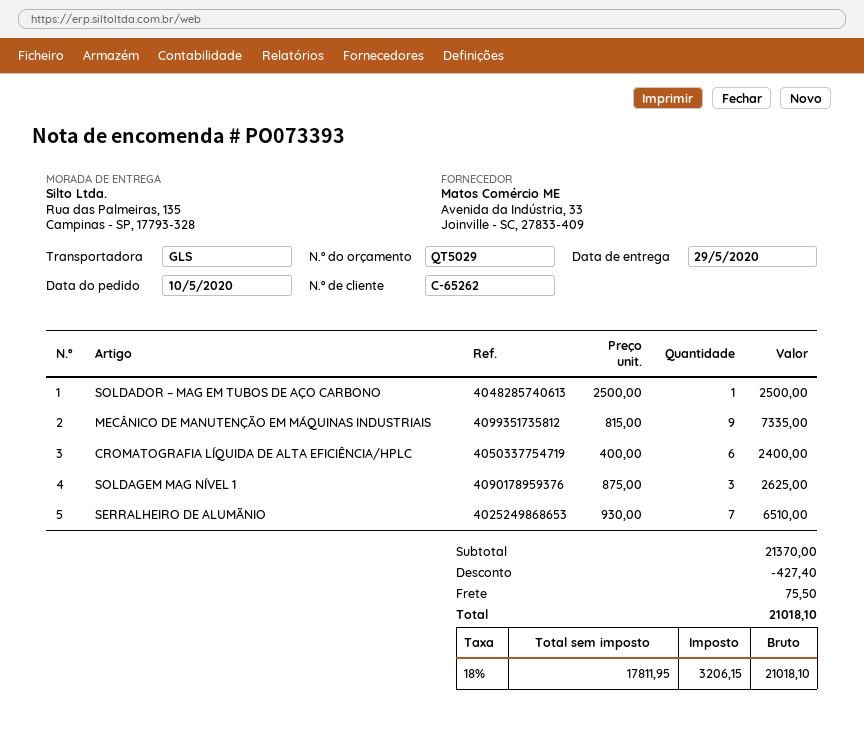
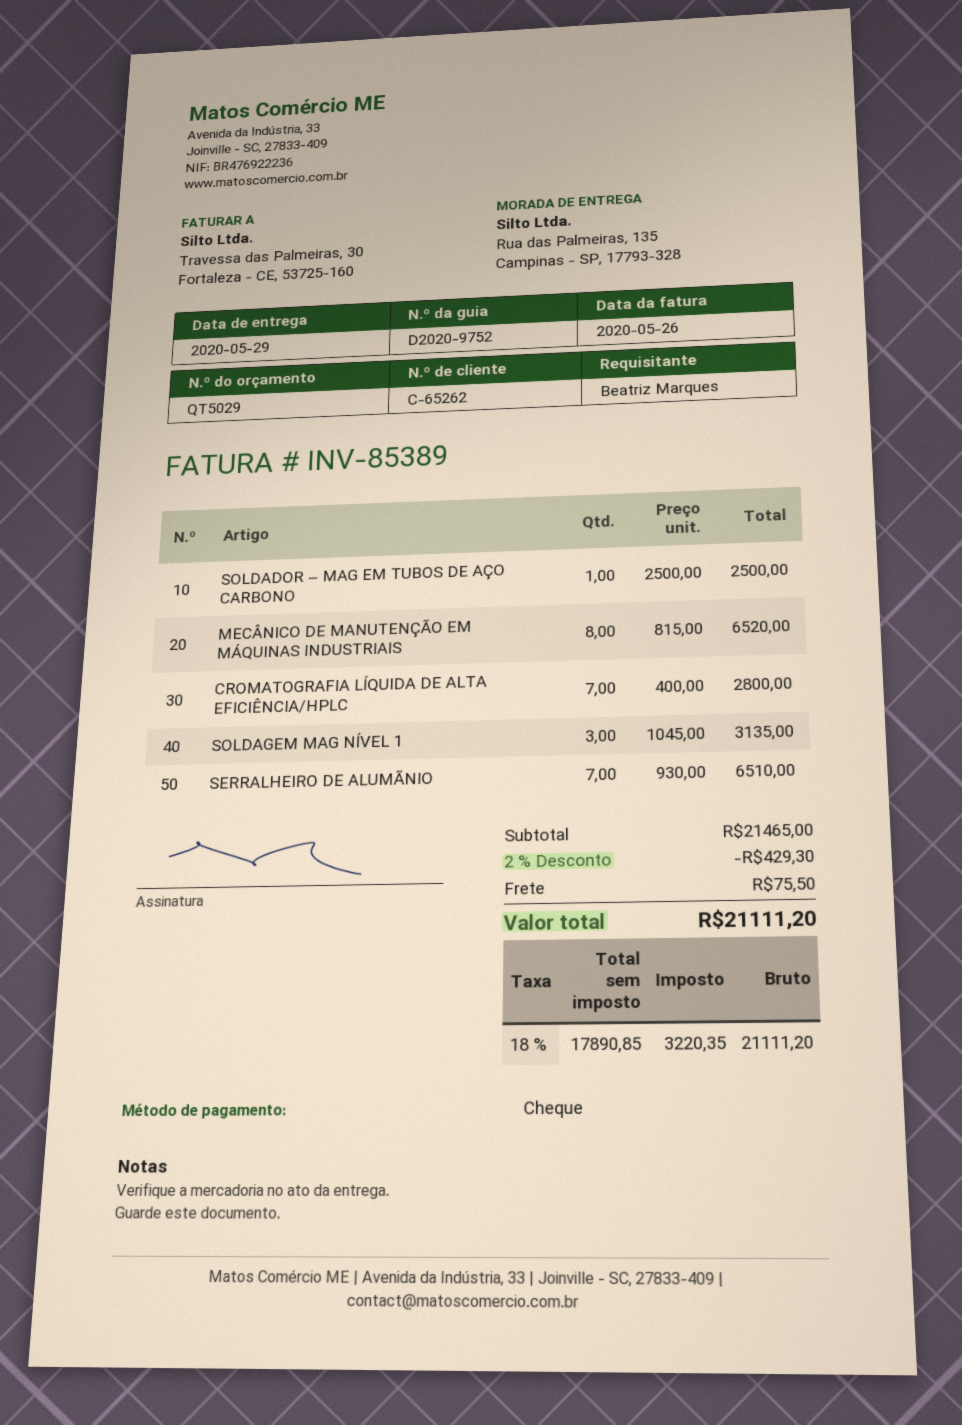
MECÂNICO DE MANUTENÇÃO EM MÁQUINAS INDUSTRIAIS: 9 x 815.00 = 7335.00 -> 8 x 815.00 = 6520.00
CROMATOGRAFIA LÍQUIDA DE ALTA EFICIÊNCIA/HPLC: 6 x 400.00 = 2400.00 -> 7 x 400.00 = 2800.00
SOLDAGEM MAG NÍVEL 1: 3 x 875.00 = 2625.00 -> 3 x 1045.00 = 3135.00
subtotal: 21370.00 -> 21465.00
discount: 427.40 -> 429.30
net: 17811.95 -> 17890.85
tax: 18% = 3206.15 -> 18% = 3220.35
total: 21018.10 -> 21111.20

